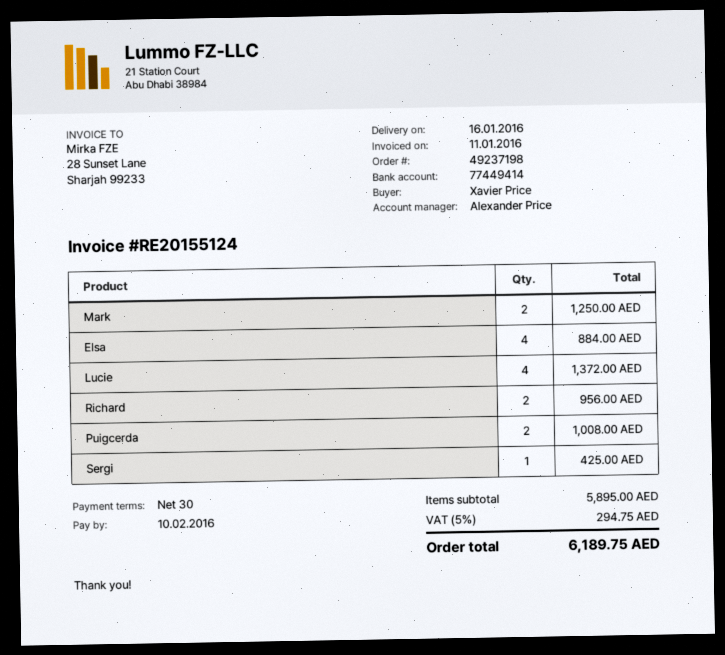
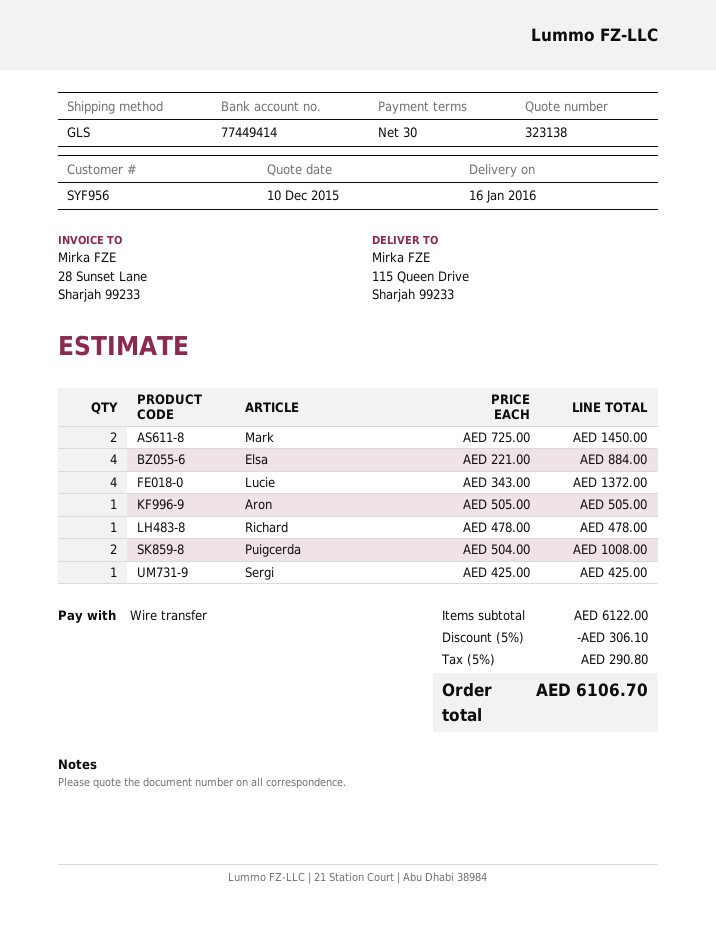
Mark: 2 for 1250.00 -> 2 for 1450.00
Richard: 2 for 956.00 -> 1 for 478.00
Aron: none -> 1 for 505.00
subtotal: 5895.00 -> 6122.00
discount: none -> 5% = 306.10
tax: 5% = 294.75 -> 5% = 290.80
total: 6189.75 -> 6106.70

